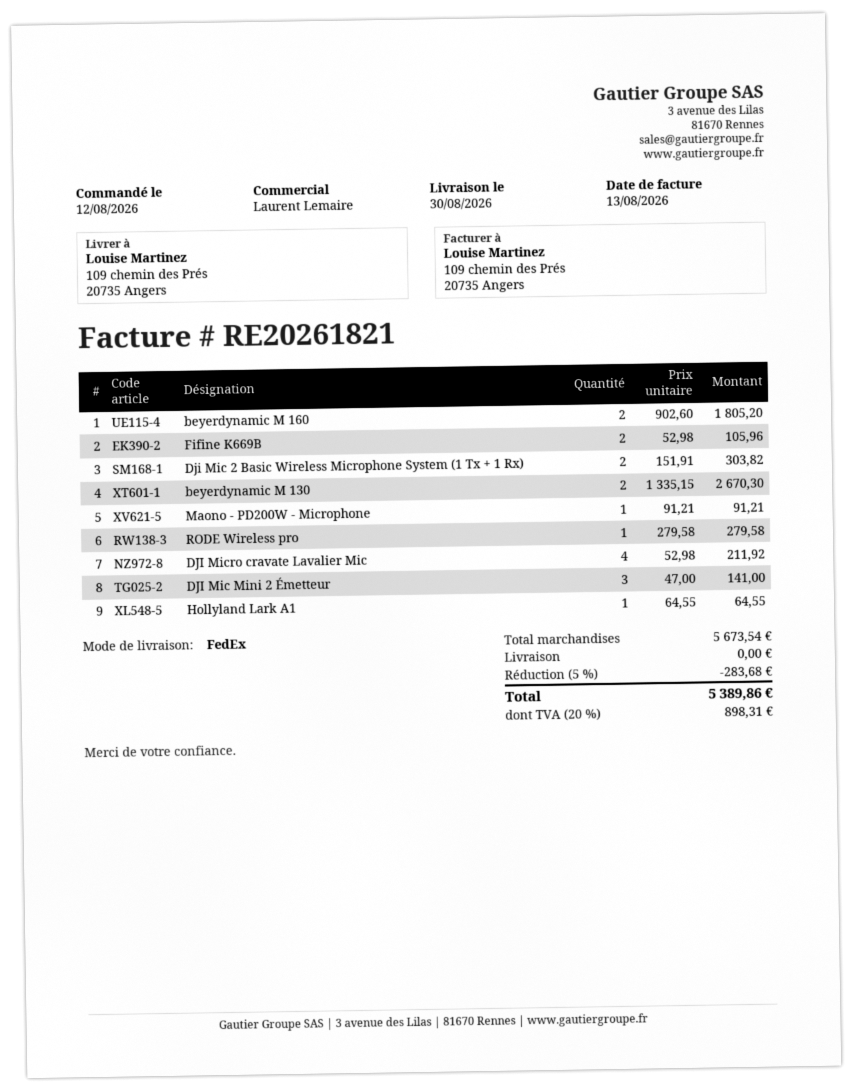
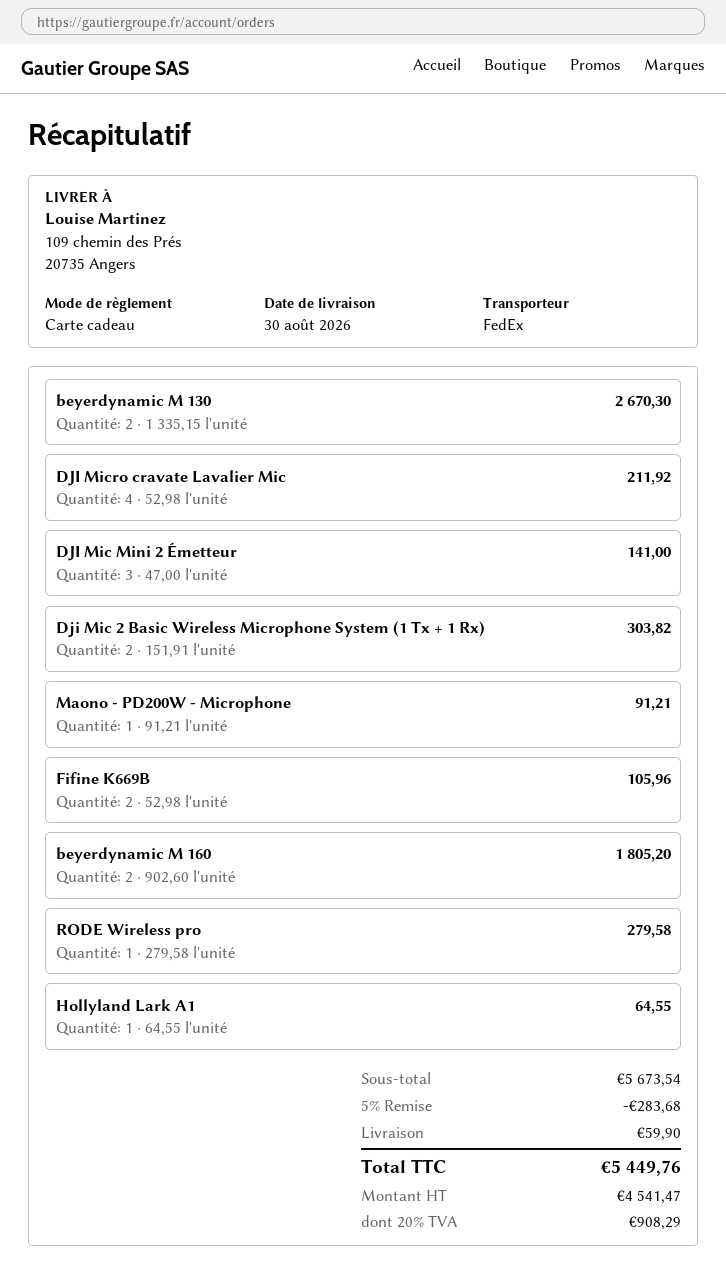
shipping: 0.00 -> 59.90
tax: 20% = 898.31 -> 20% = 908.29
total: 5389.86 -> 5449.76

